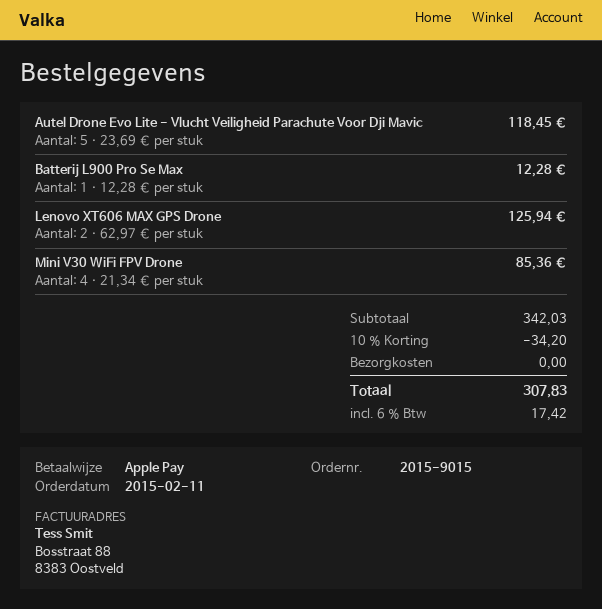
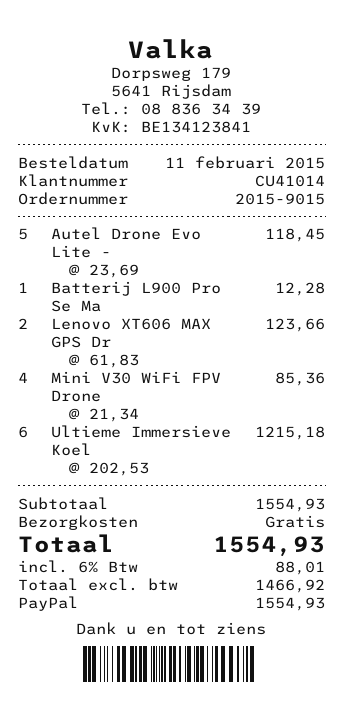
payment method: Apple Pay -> PayPal
Lenovo XT606 MAX GPS Drone: 2 x 62.97 = 125.94 -> 2 x 61.83 = 123.66
Ultieme Immersieve Koel: none -> 6 x 202.53 = 1215.18
subtotal: 342.03 -> 1554.93
discount: 10% = 34.20 -> none
tax: 6% = 17.42 -> 6% = 88.01
total: 307.83 -> 1554.93

